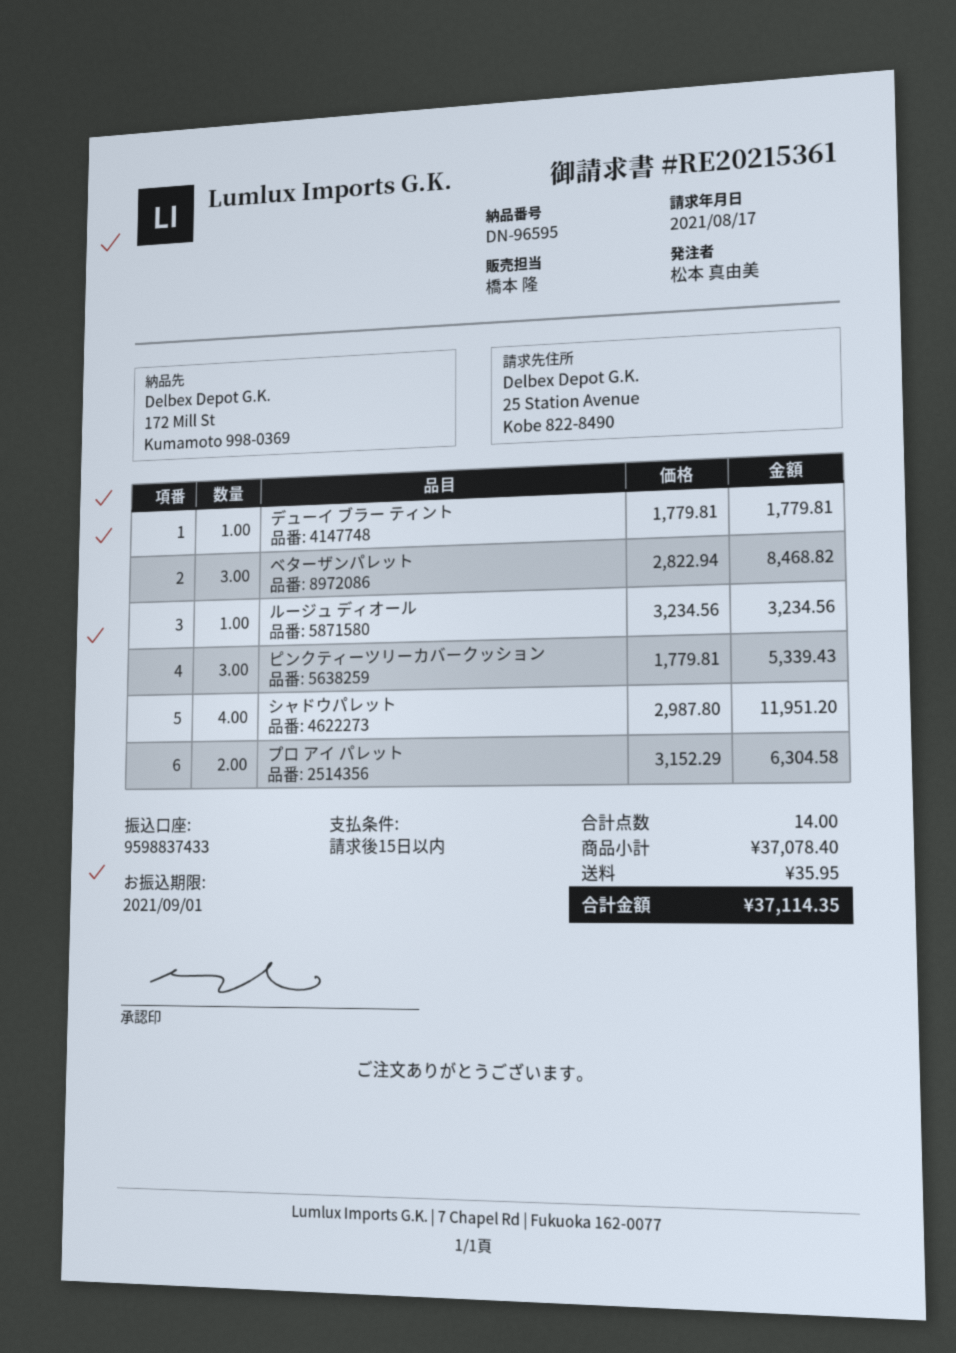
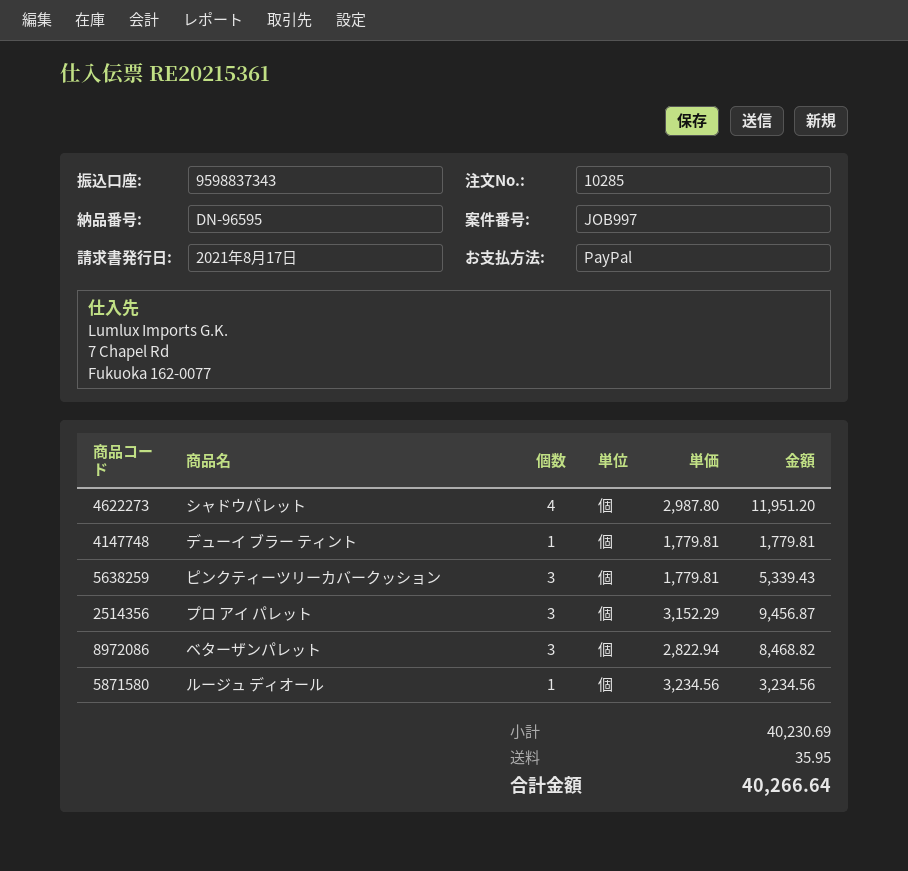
bank account: 9598837433 -> 9598837343
プロ アイ パレット: 2 x 3152.29 = 6304.58 -> 3 x 3152.29 = 9456.87
subtotal: 37078.40 -> 40230.69
total: 37114.35 -> 40266.64

